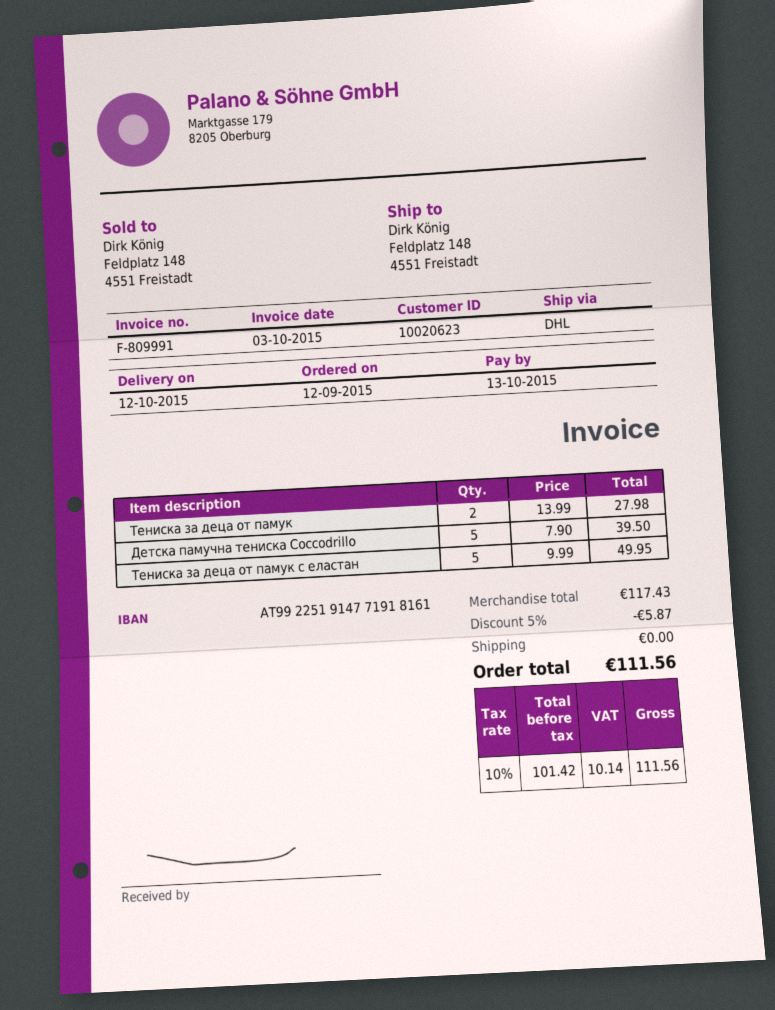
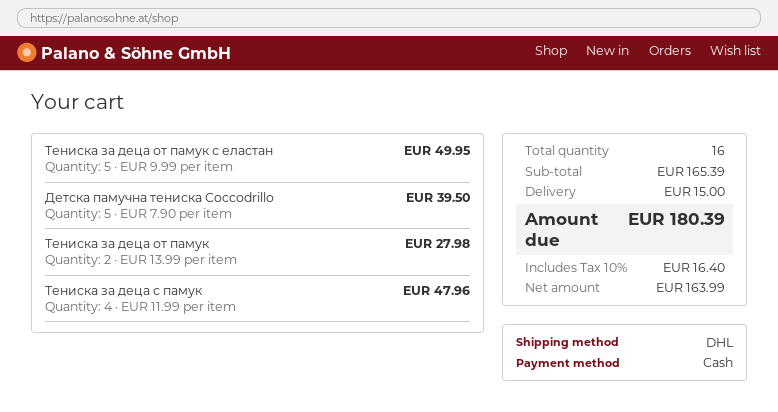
Тениска за деца с памук: none -> 4 x 11.99 = 47.96
subtotal: 117.43 -> 165.39
discount: 5% = 5.87 -> none
shipping: 0.00 -> 15.00
net: 101.42 -> 163.99
tax: 10% = 10.14 -> 10% = 16.40
total: 111.56 -> 180.39

